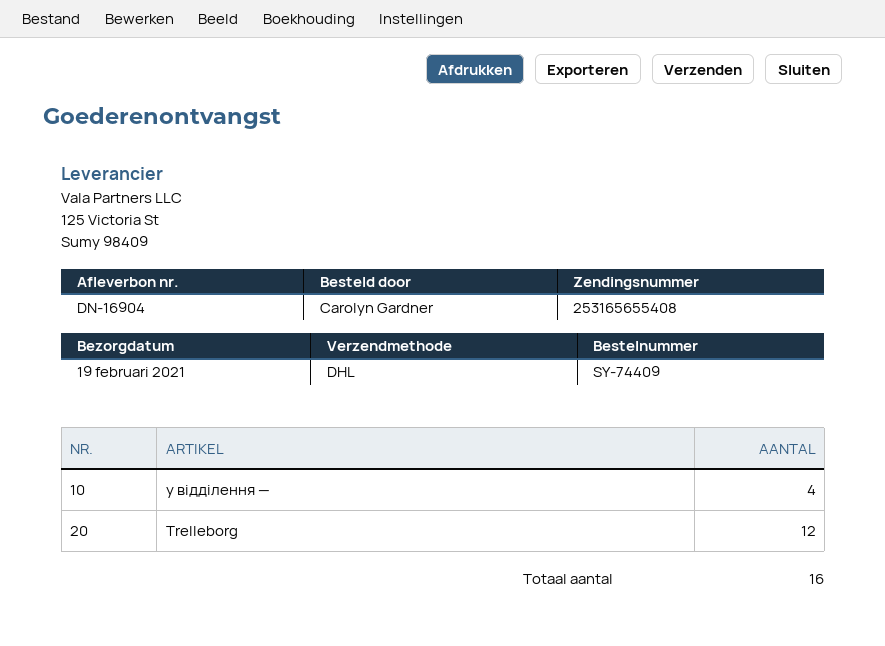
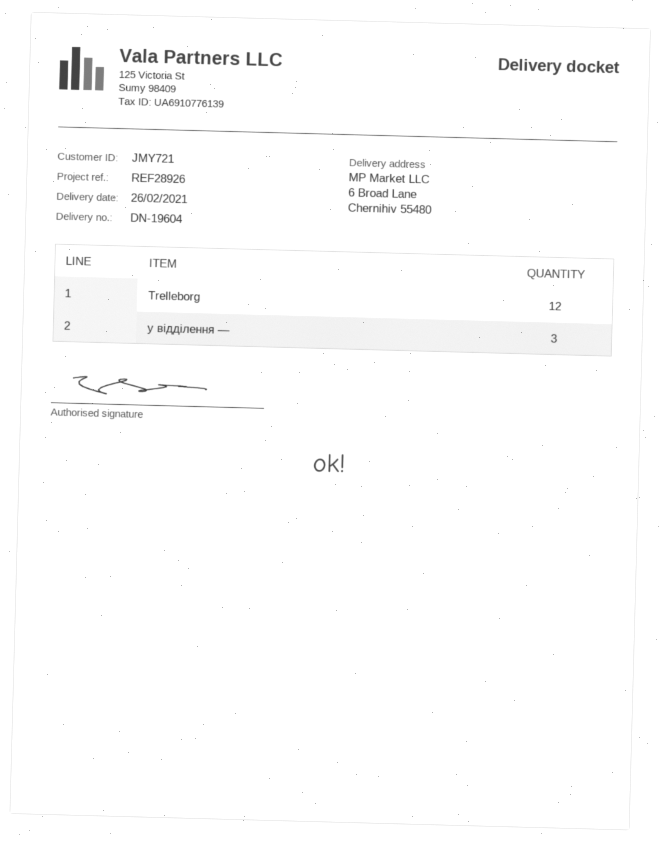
delivery note number: DN-16904 -> DN-19604
delivery date: 2021-02-19 -> 2021-02-26
у відділення —: 4 -> 3

